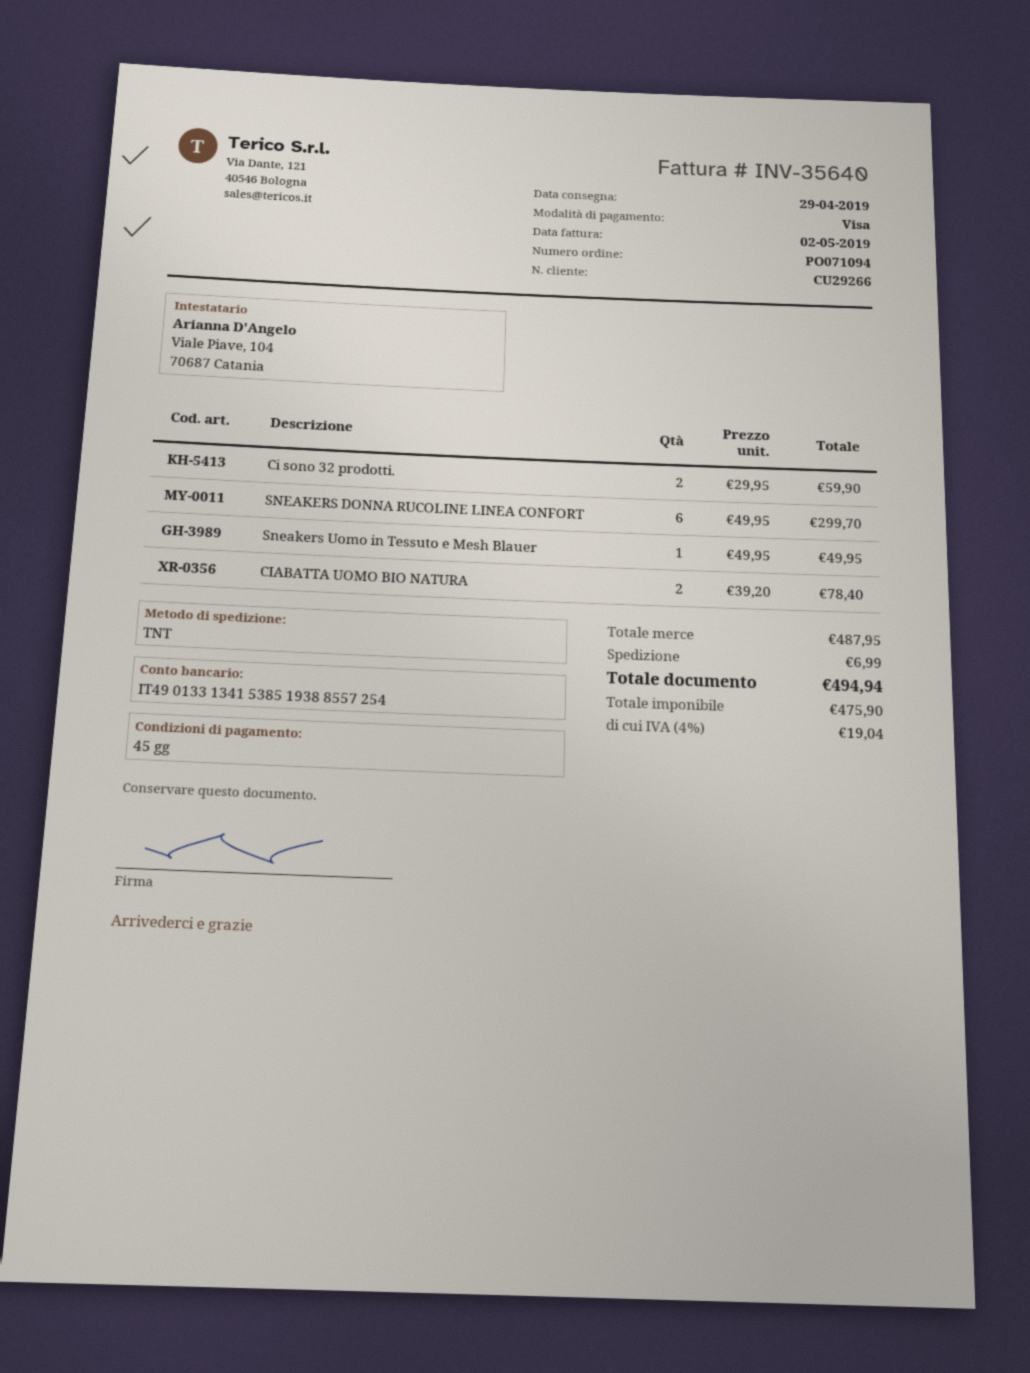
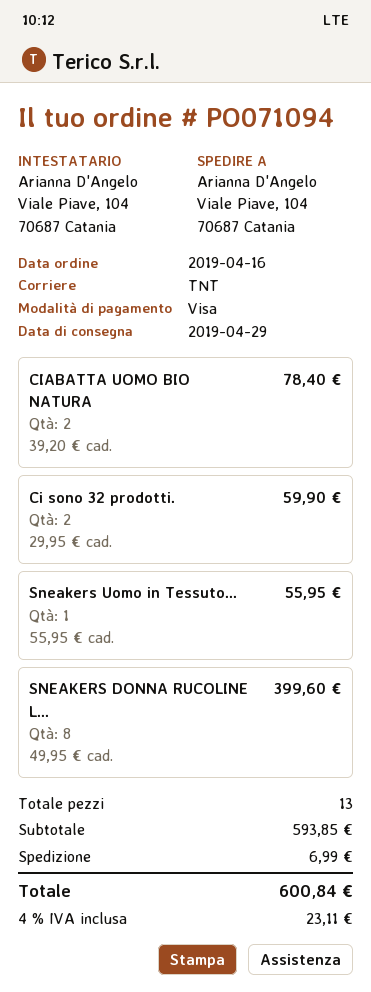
SNEAKERS DONNA RUCOLINE LINEA CONFORT: 6 x 49.95 = 299.70 -> 8 x 49.95 = 399.60
Sneakers Uomo in Tessuto e Mesh Blauer: 1 x 49.95 = 49.95 -> 1 x 55.95 = 55.95
subtotal: 487.95 -> 593.85
tax: 4% = 19.04 -> 4% = 23.11
total: 494.94 -> 600.84

